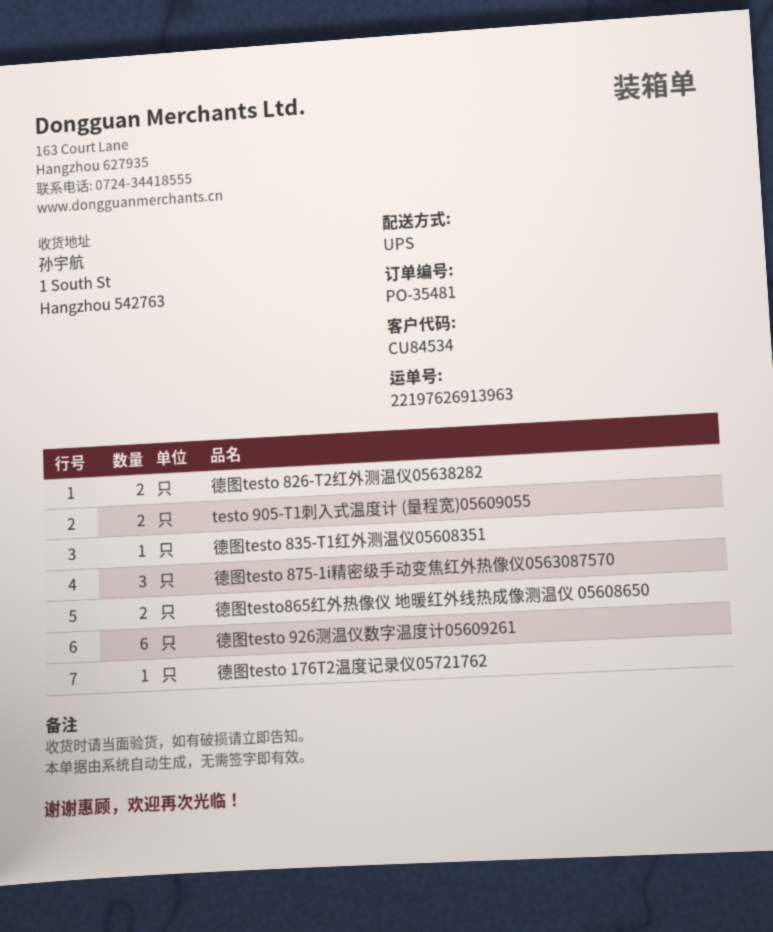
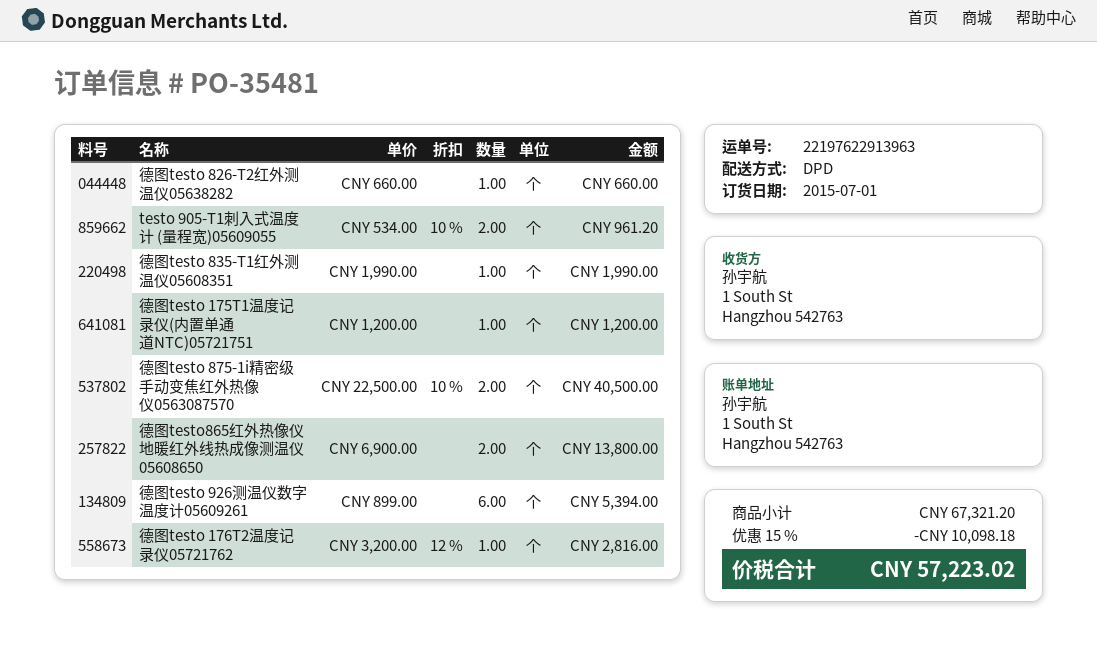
shipping method: UPS -> DPD
tracking number: 22197626913963 -> 22197622913963
德图testo 826-T2红外测温仪05638282: 2 -> 1
德图testo 875-1i精密级手动变焦红外热像仪0563087570: 3 -> 2
德图testo 175T1温度记录仪(内置单通道NTC)05721751: none -> 1

